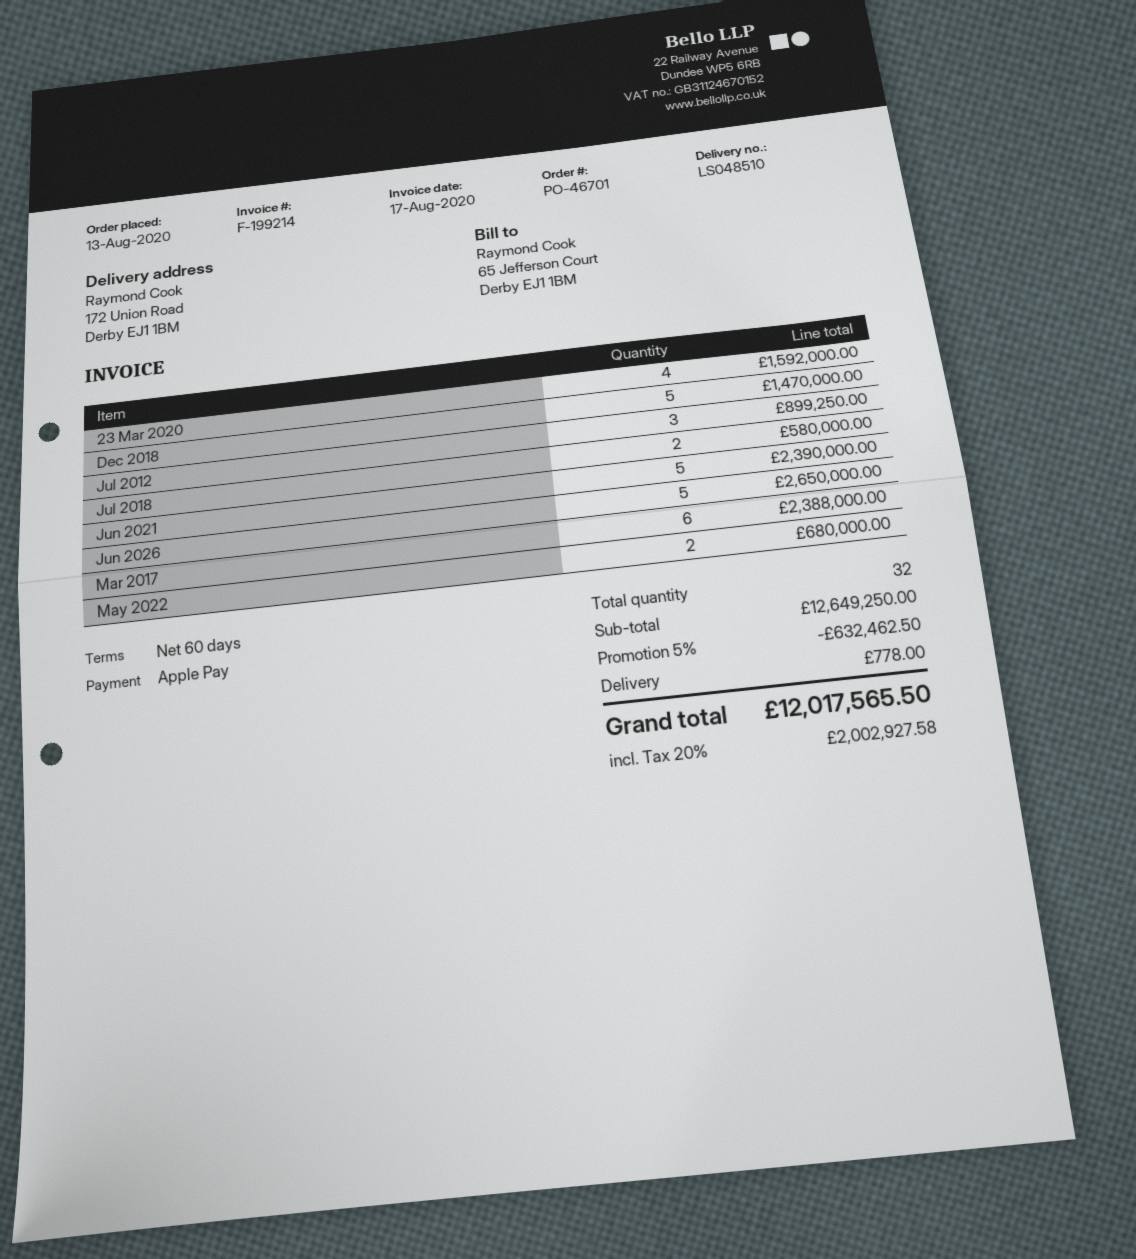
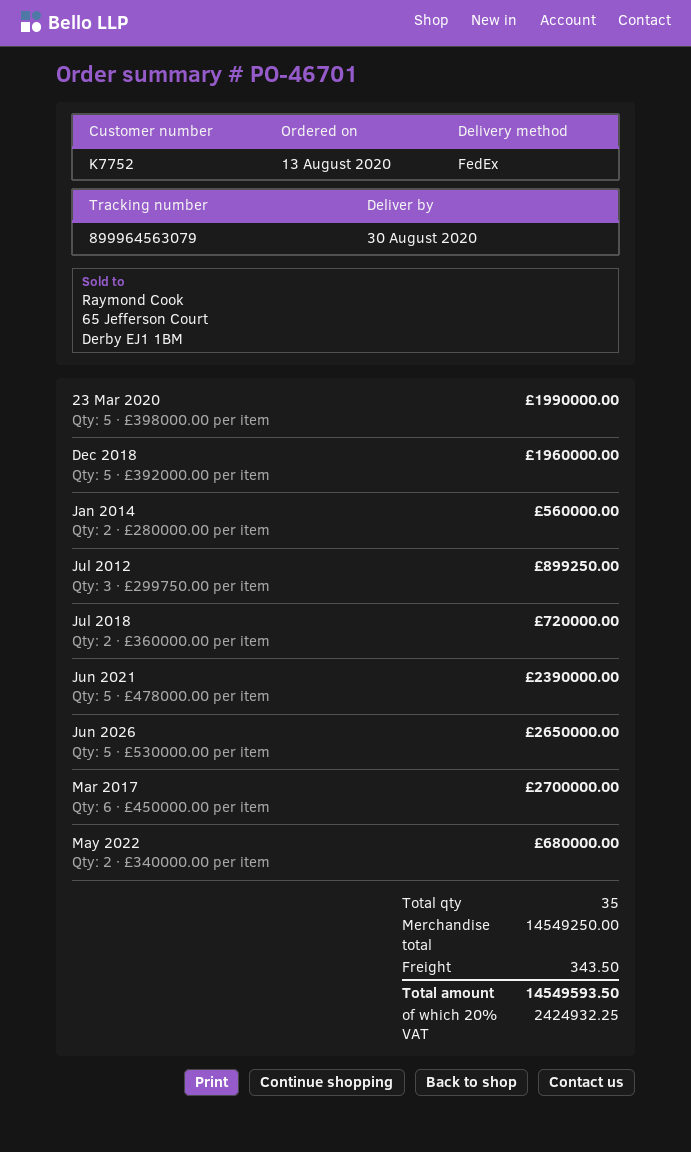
23 Mar 2020: 4 for 1592000.00 -> 5 for 1990000.00
Dec 2018: 5 for 1470000.00 -> 5 for 1960000.00
Jul 2018: 2 for 580000.00 -> 2 for 720000.00
Mar 2017: 6 for 2388000.00 -> 6 for 2700000.00
Jan 2014: none -> 2 for 560000.00
total quantity: 32 -> 35
subtotal: 12649250.00 -> 14549250.00
discount: 5% = 632462.50 -> none
shipping: 778.00 -> 343.50
tax: 20% = 2002927.58 -> 20% = 2424932.25
total: 12017565.50 -> 14549593.50

